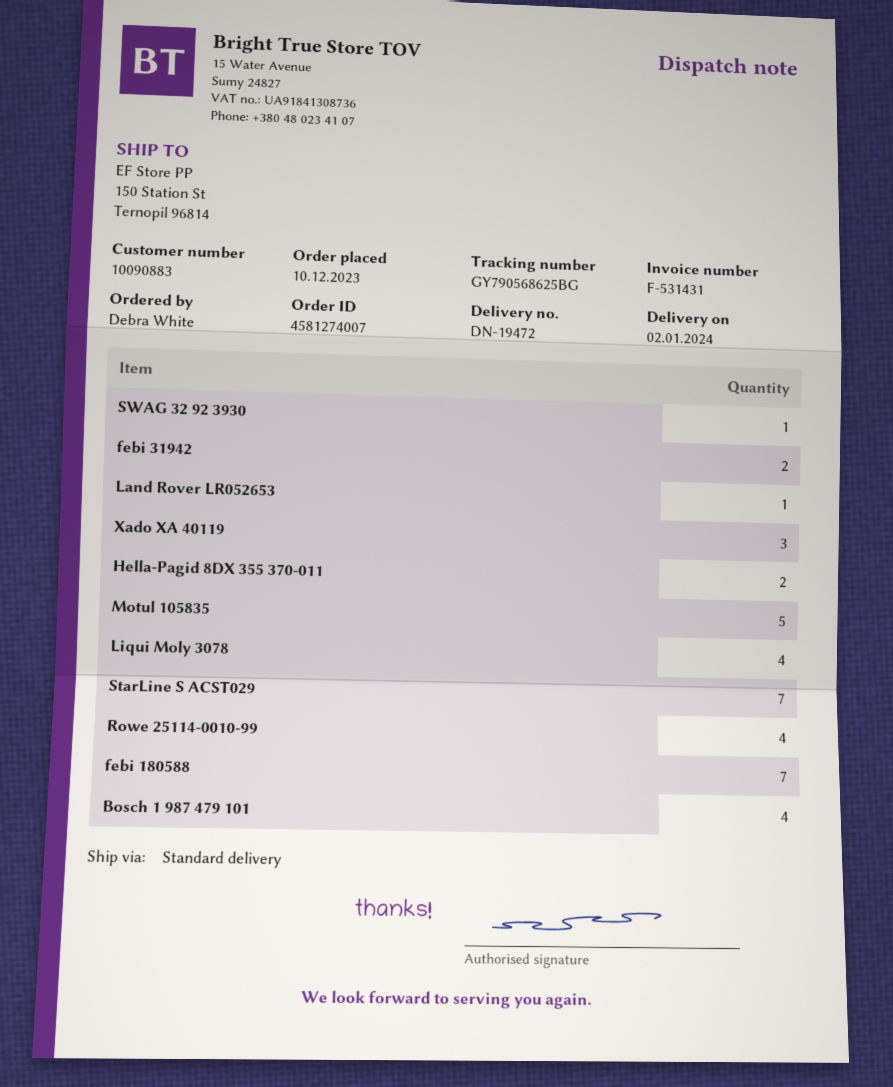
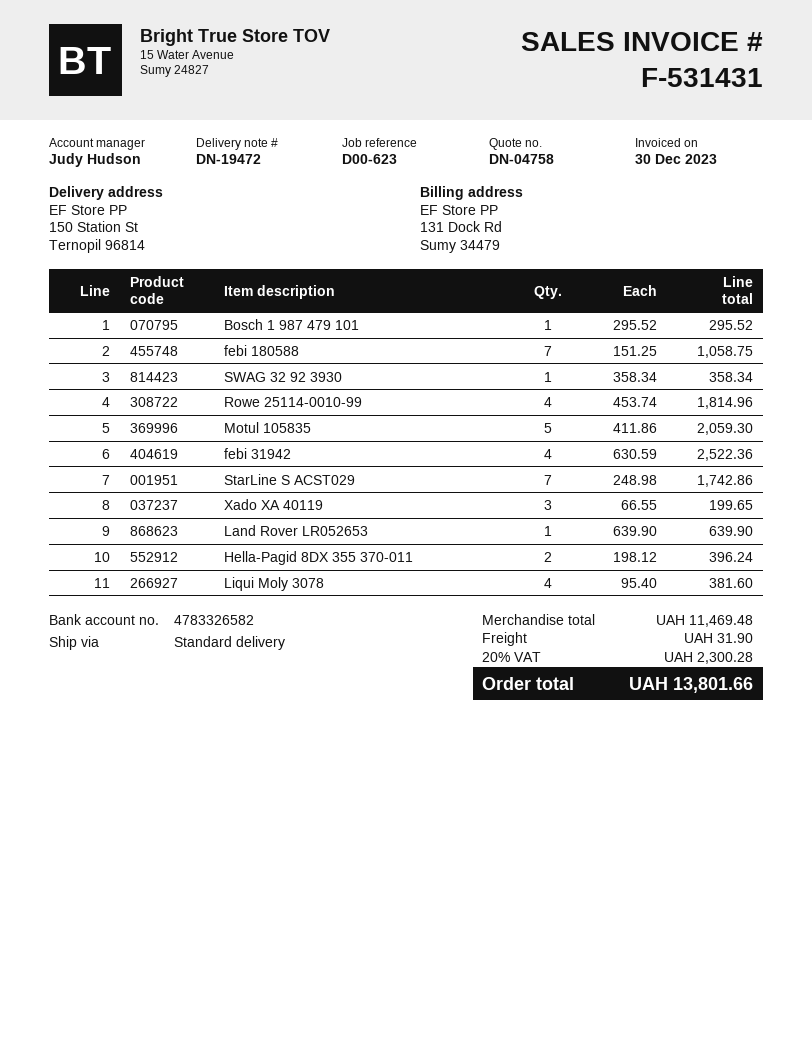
febi 31942: 2 -> 4
Bosch 1 987 479 101: 4 -> 1

